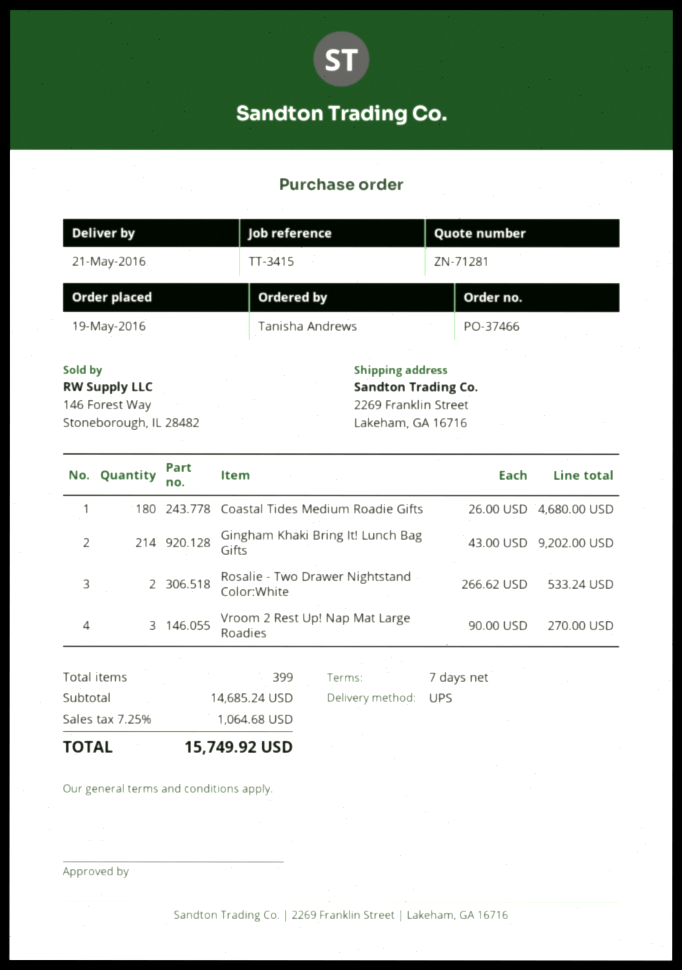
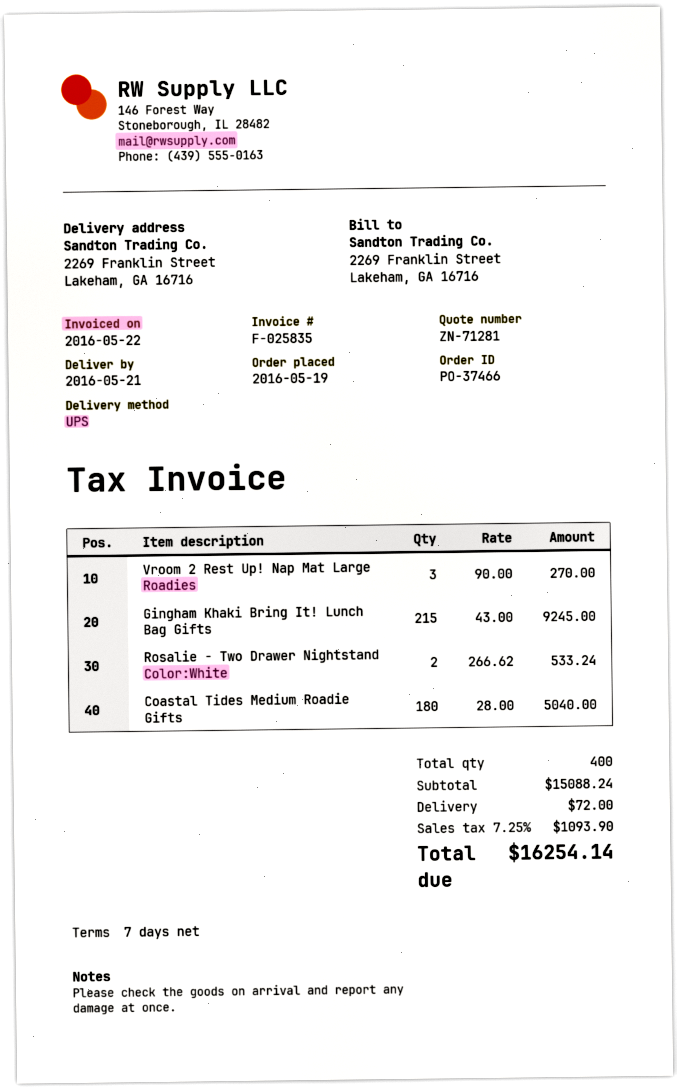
Coastal Tides Medium Roadie Gifts: 180 x 26.00 = 4680.00 -> 180 x 28.00 = 5040.00
Gingham Khaki Bring It! Lunch Bag Gifts: 214 x 43.00 = 9202.00 -> 215 x 43.00 = 9245.00
total quantity: 399 -> 400
subtotal: 14685.24 -> 15088.24
shipping: none -> 72.00
tax: 7.25% = 1064.68 -> 7.25% = 1093.90
total: 15749.92 -> 16254.14

